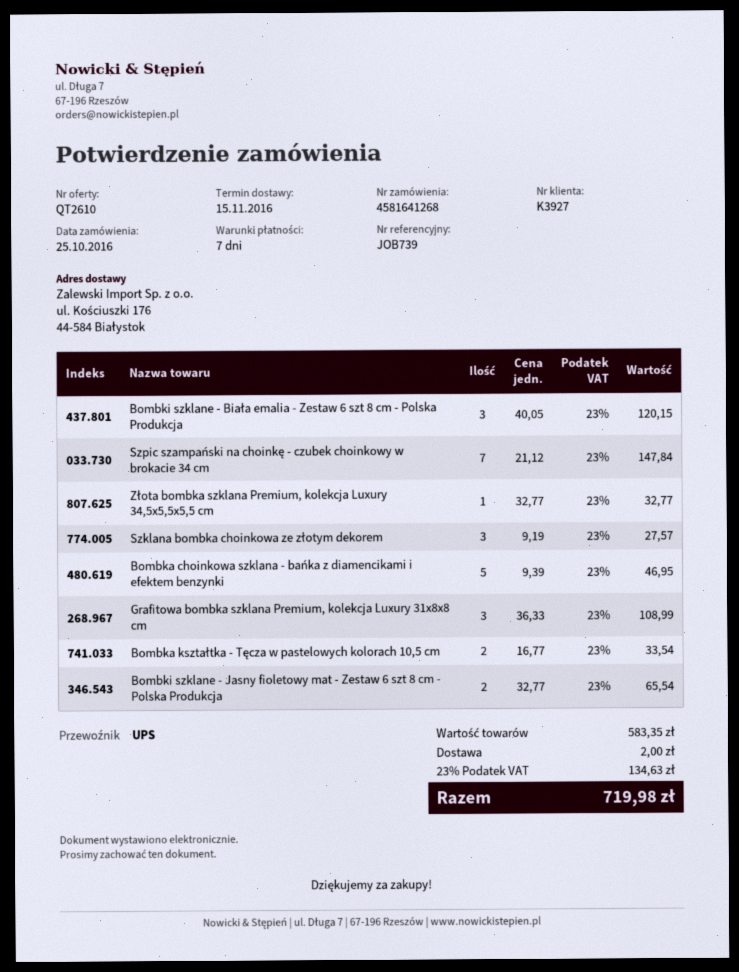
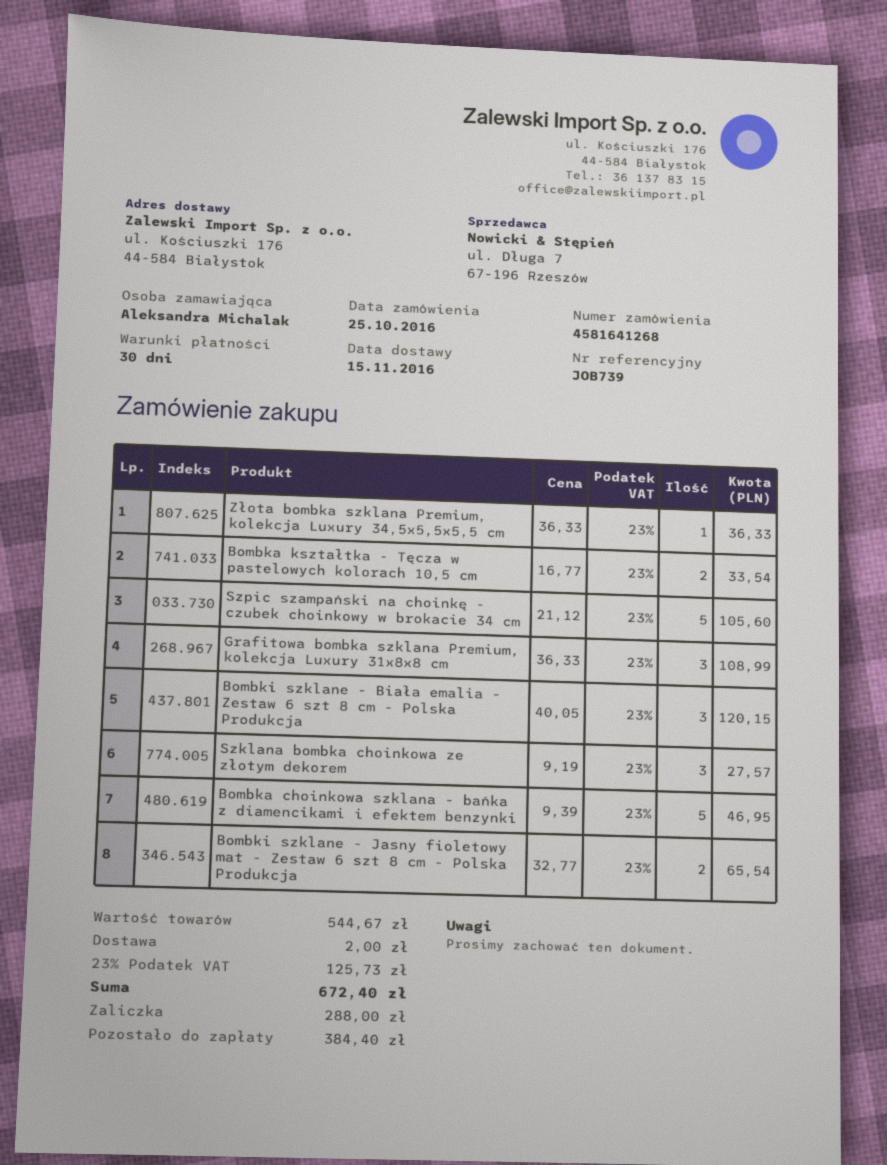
payment terms: 7 days -> 30 days
Szpic szampański na choinkę - czubek choinkowy w brokacie 34 cm: 7 x 21.12 = 147.84 -> 5 x 21.12 = 105.60
Złota bombka szklana Premium, kolekcja Luxury 34,5x5,5x5,5 cm: 1 x 32.77 = 32.77 -> 1 x 36.33 = 36.33
subtotal: 583.35 -> 544.67
tax: 23% = 134.63 -> 23% = 125.73
total: 719.98 -> 672.40

